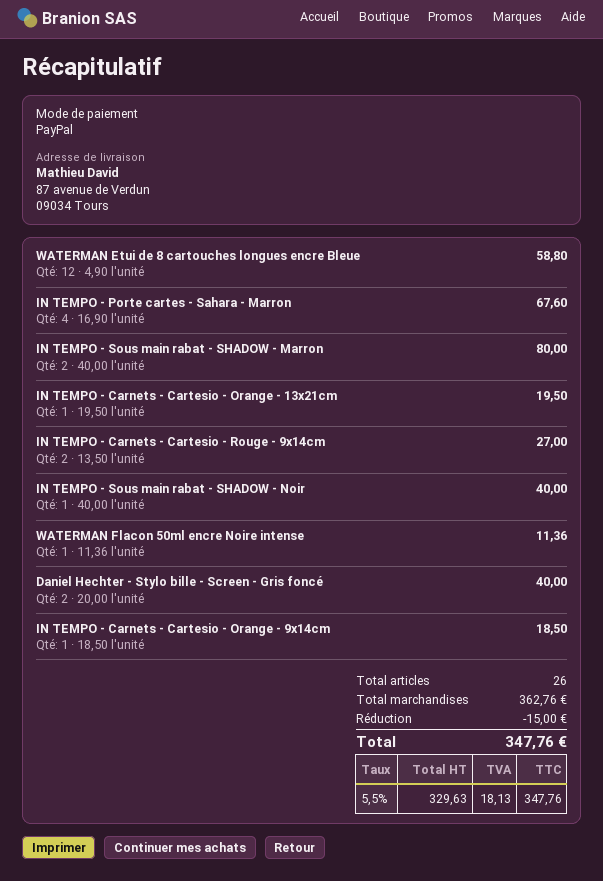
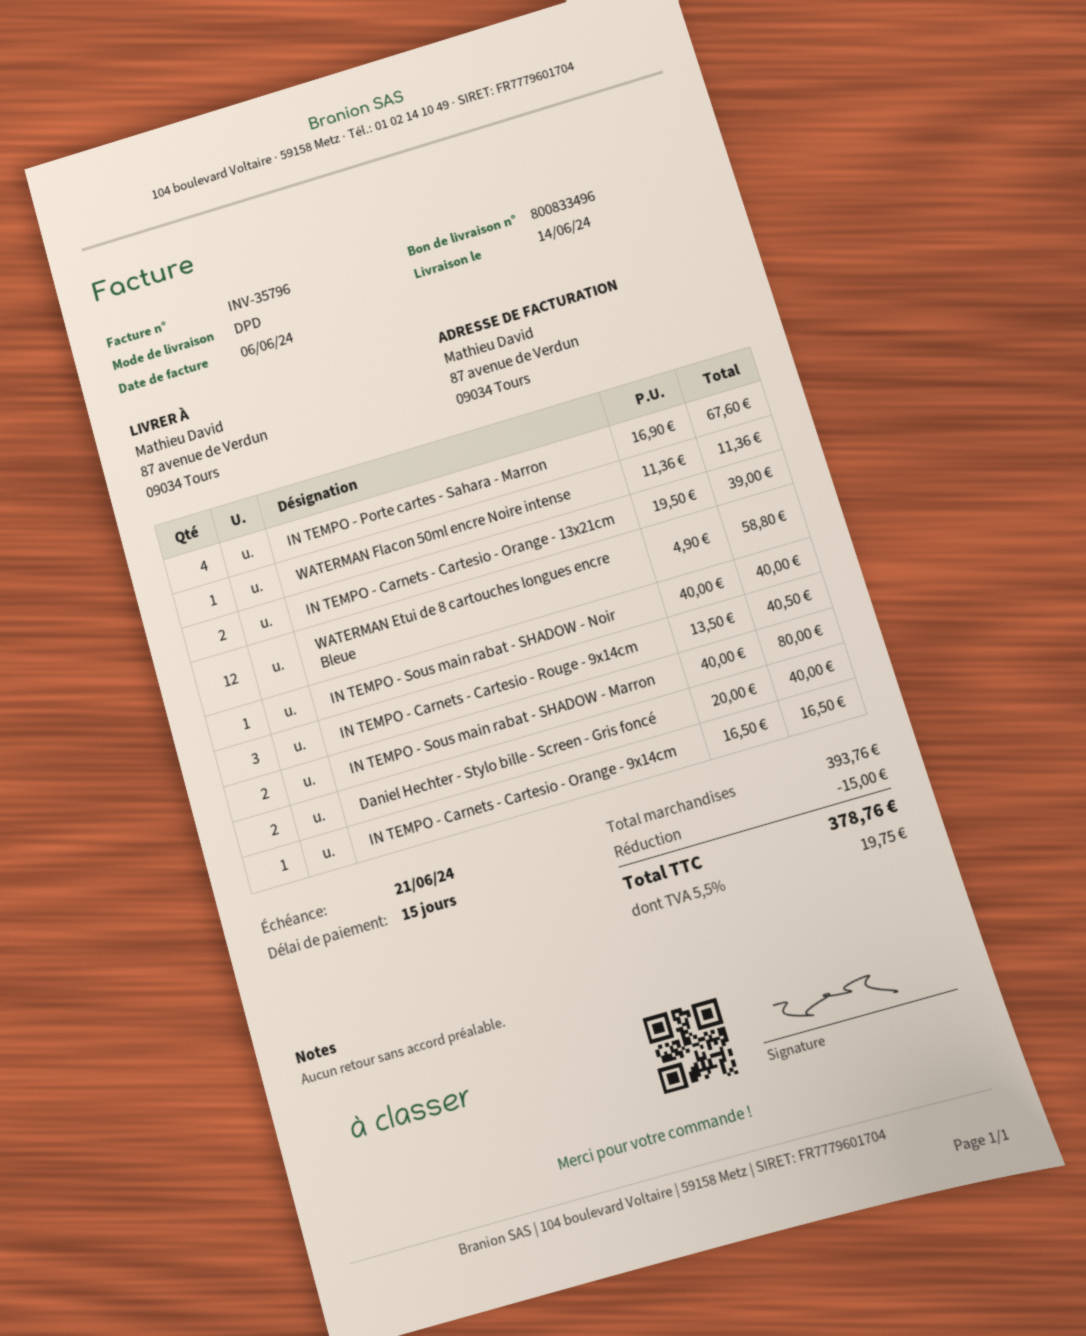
IN TEMPO - Carnets - Cartesio - Orange - 13x21cm: 1 x 19.50 = 19.50 -> 2 x 19.50 = 39.00
IN TEMPO - Carnets - Cartesio - Rouge - 9x14cm: 2 x 13.50 = 27.00 -> 3 x 13.50 = 40.50
IN TEMPO - Carnets - Cartesio - Orange - 9x14cm: 1 x 18.50 = 18.50 -> 1 x 16.50 = 16.50
subtotal: 362.76 -> 393.76
tax: 5.5% = 18.13 -> 5.5% = 19.75
total: 347.76 -> 378.76

